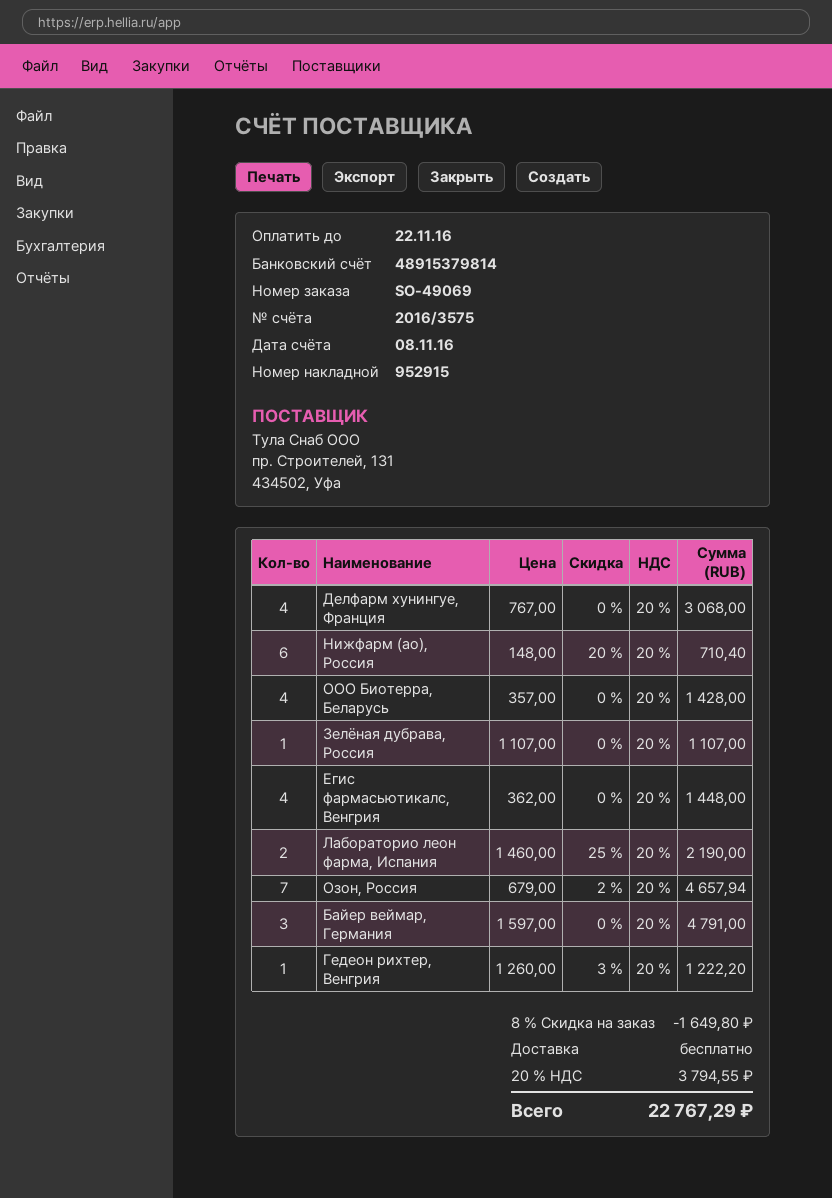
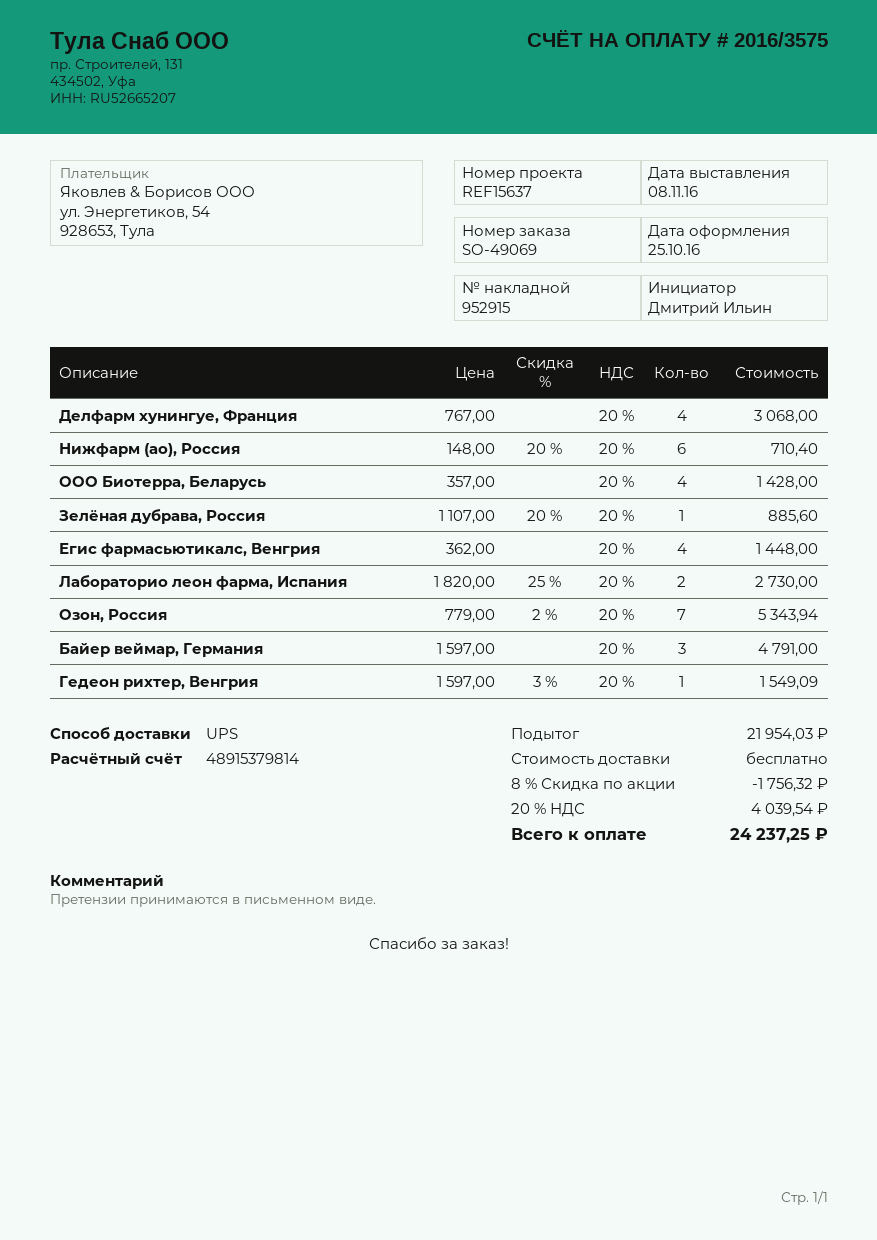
Зелёная дубрава, Россия: 1 x 1107.00 = 1107.00 -> 1 x 1107.00 - 20% = 885.60
Лабораторио леон фарма, Испания: 2 x 1460.00 - 25% = 2190.00 -> 2 x 1820.00 - 25% = 2730.00
Озон, Россия: 7 x 679.00 - 2% = 4657.94 -> 7 x 779.00 - 2% = 5343.94
Гедеон рихтер, Венгрия: 1 x 1260.00 - 3% = 1222.20 -> 1 x 1597.00 - 3% = 1549.09
discount: 8% = 1649.80 -> 8% = 1756.32
tax: 20% = 3794.55 -> 20% = 4039.54
total: 22767.29 -> 24237.25

